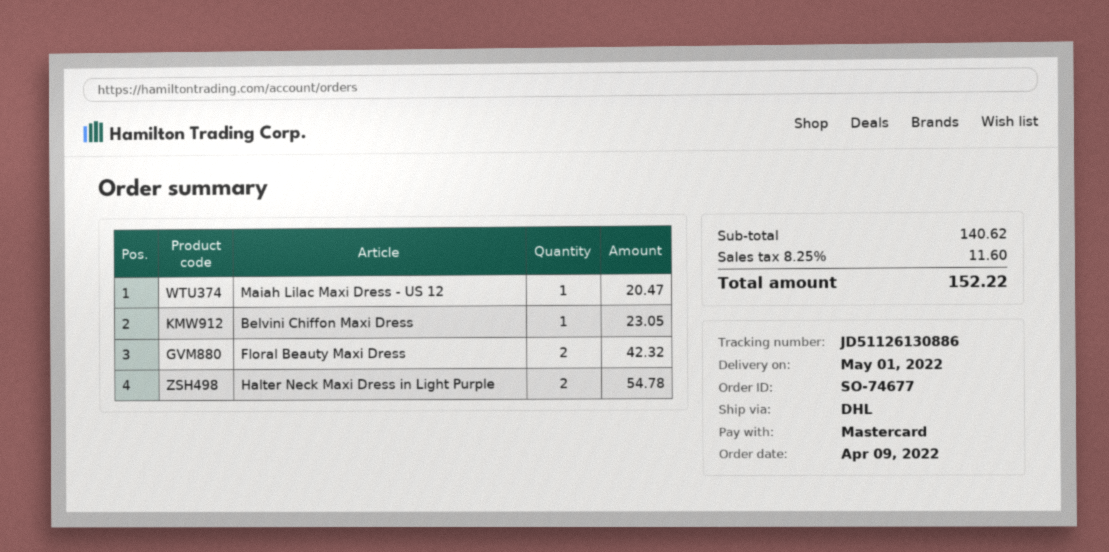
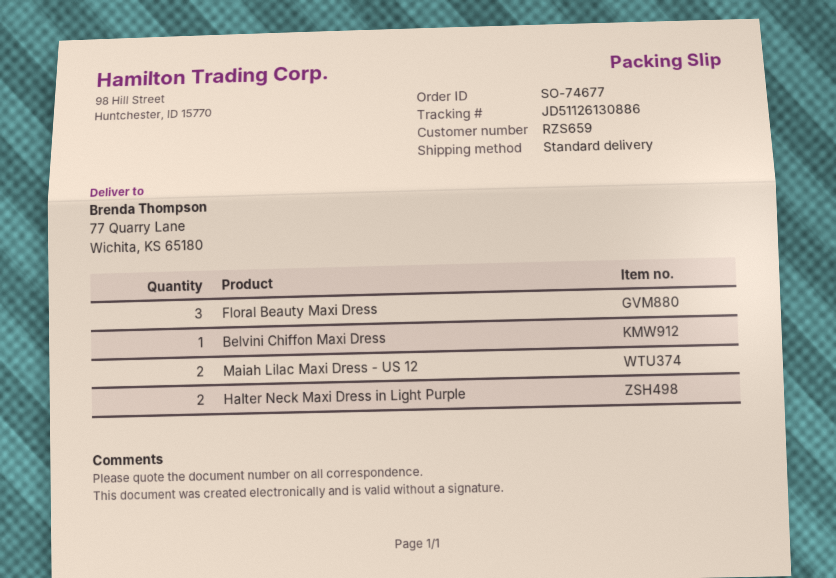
shipping method: DHL -> standard
Maiah Lilac Maxi Dress - US 12: 1 -> 2
Floral Beauty Maxi Dress: 2 -> 3

